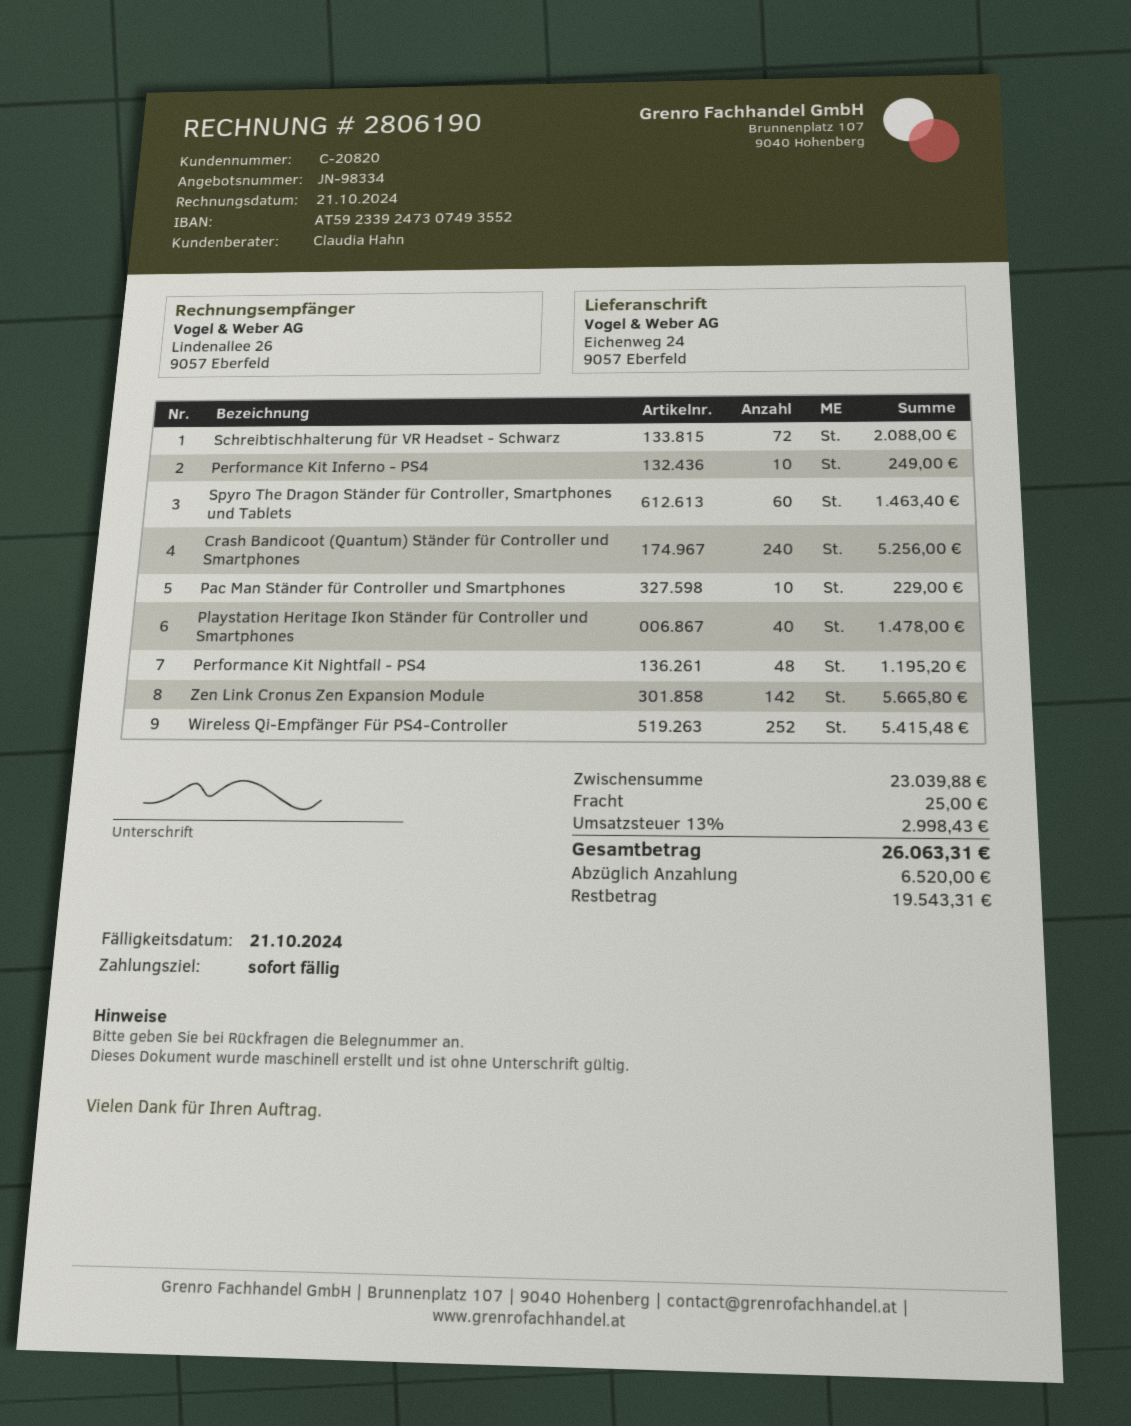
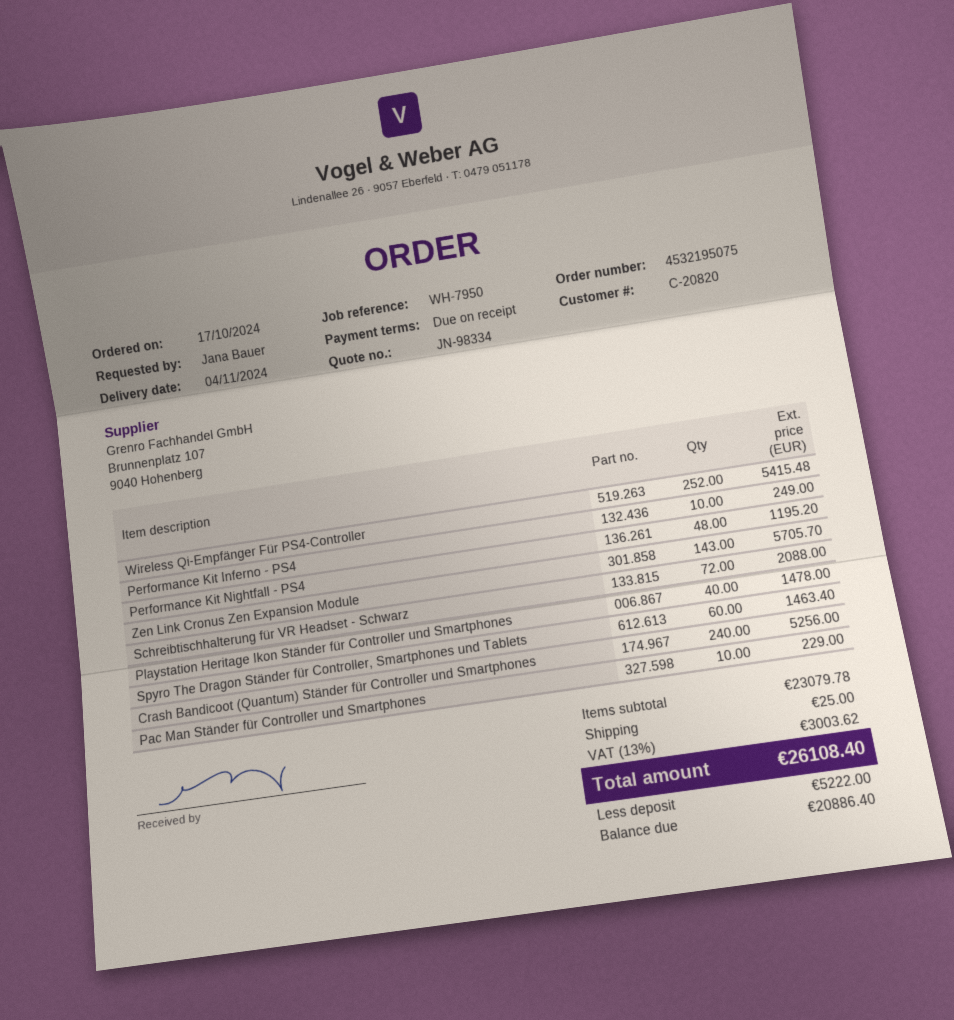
Zen Link Cronus Zen Expansion Module: 142 for 5665.80 -> 143 for 5705.70
subtotal: 23039.88 -> 23079.78
tax: 13% = 2998.43 -> 13% = 3003.62
total: 26063.31 -> 26108.40
deposit: 6520.00 -> 5222.00
balance: 19543.31 -> 20886.40

